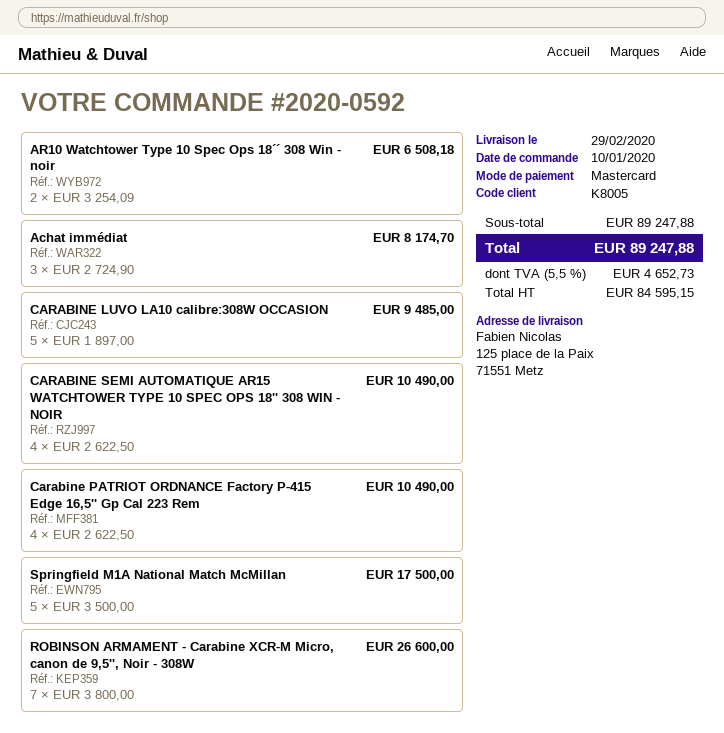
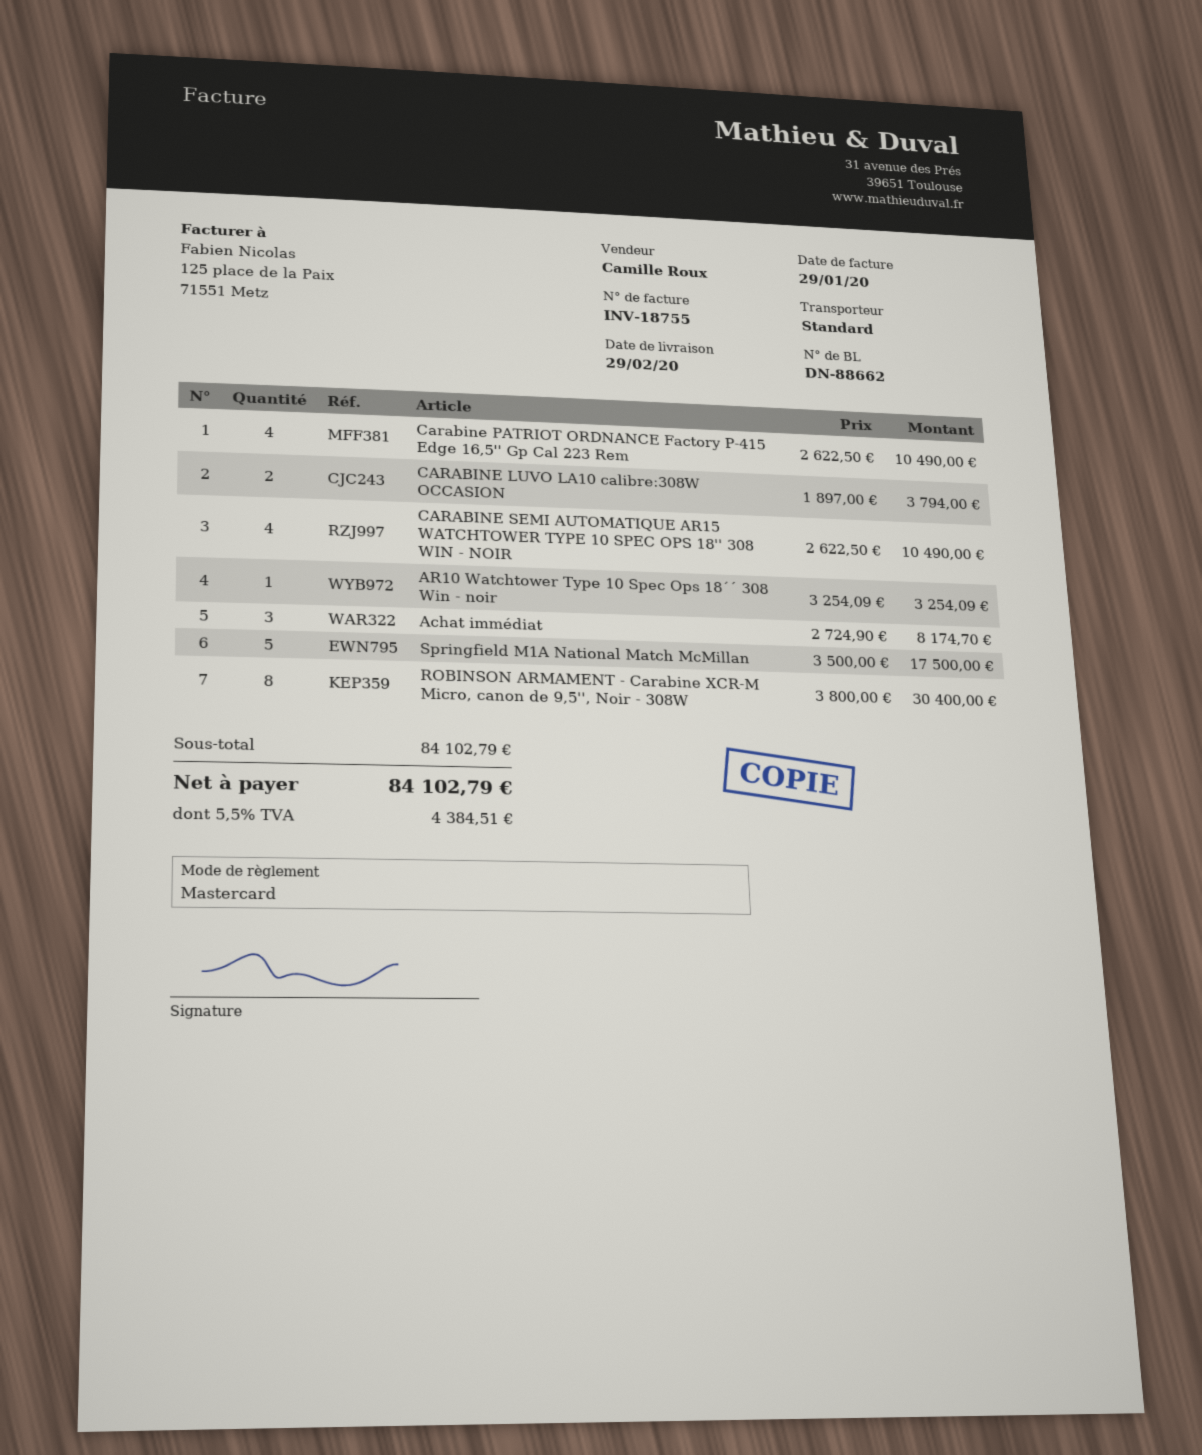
AR10 Watchtower Type 10 Spec Ops 18´´ 308 Win - noir: 2 x 3254.09 = 6508.18 -> 1 x 3254.09 = 3254.09
CARABINE LUVO LA10 calibre:308W OCCASION: 5 x 1897.00 = 9485.00 -> 2 x 1897.00 = 3794.00
ROBINSON ARMAMENT - Carabine XCR-M Micro, canon de 9,5'', Noir - 308W: 7 x 3800.00 = 26600.00 -> 8 x 3800.00 = 30400.00
subtotal: 89247.88 -> 84102.79
tax: 5.5% = 4652.73 -> 5.5% = 4384.51
total: 89247.88 -> 84102.79

